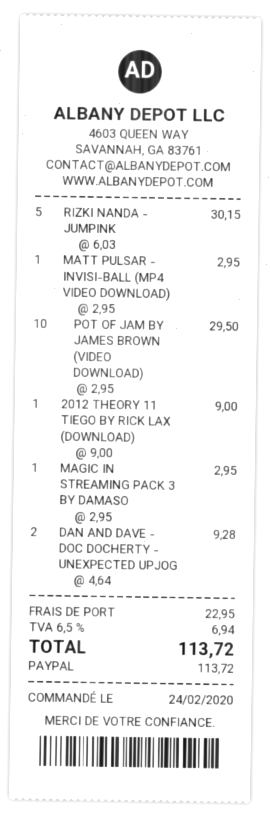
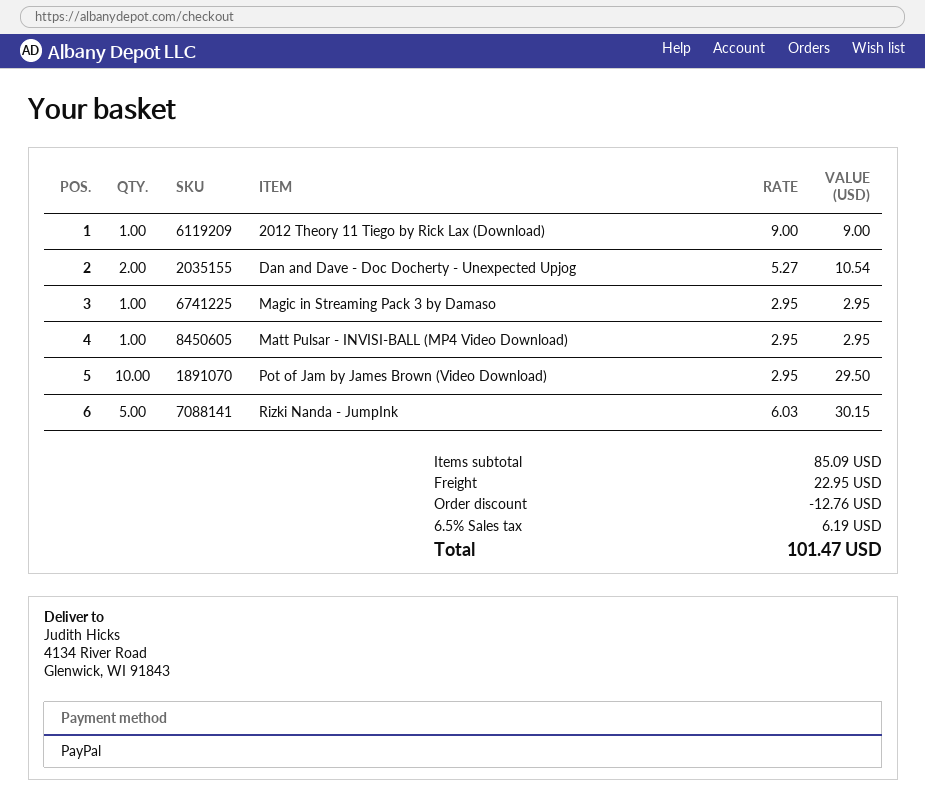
DAN AND DAVE - DOC DOCHERTY - UNEXPECTED UPJOG: 2 x 4.64 = 9.28 -> 2 x 5.27 = 10.54
discount: none -> 12.76
tax: 6.5% = 6.94 -> 6.5% = 6.19
total: 113.72 -> 101.47

